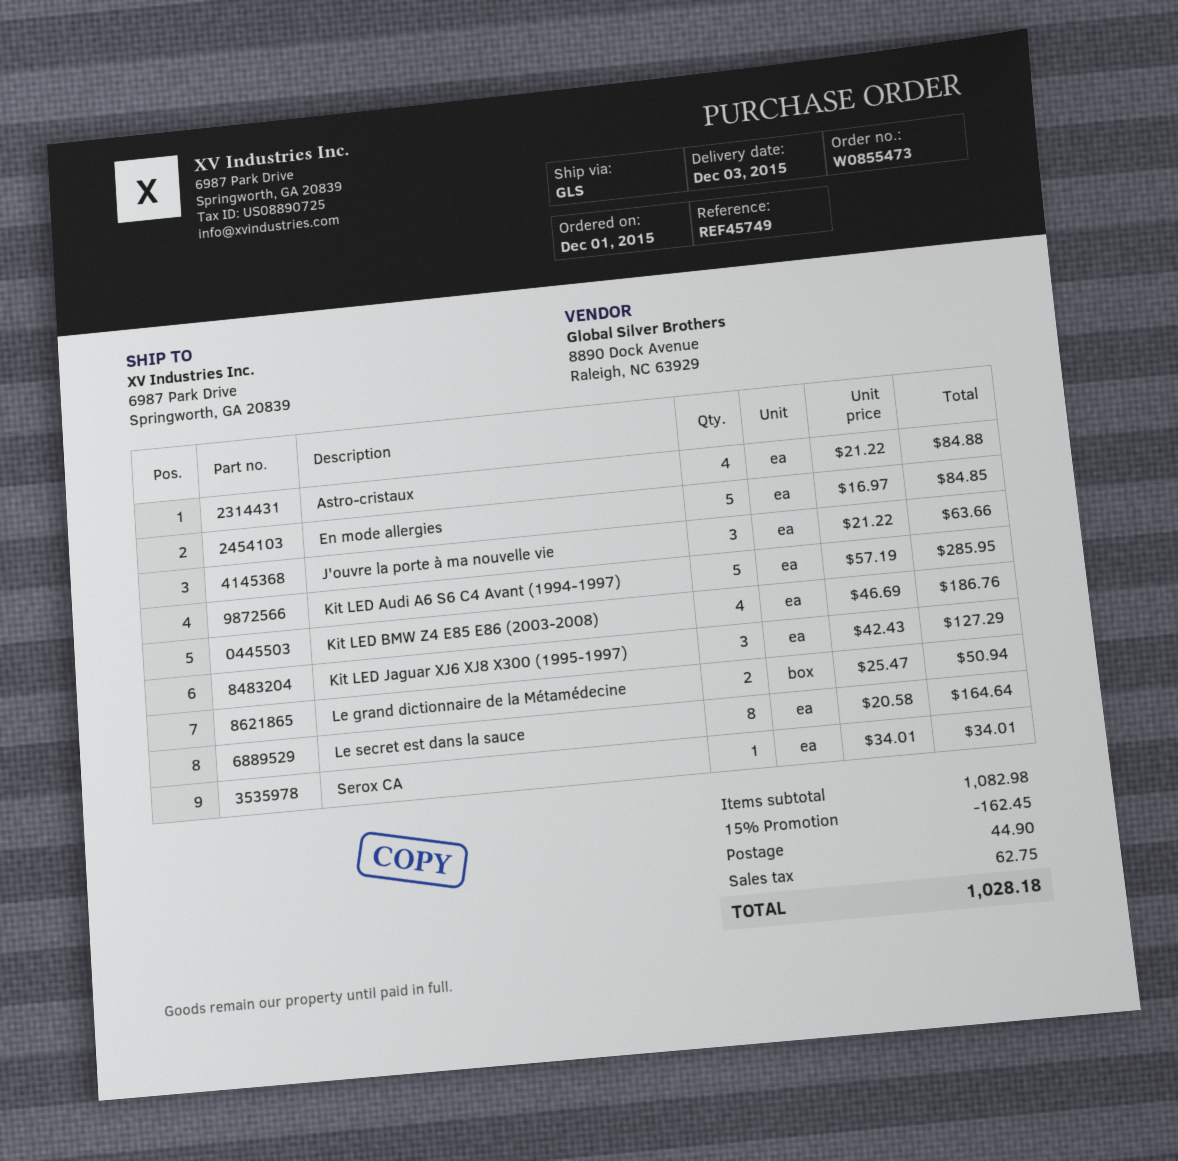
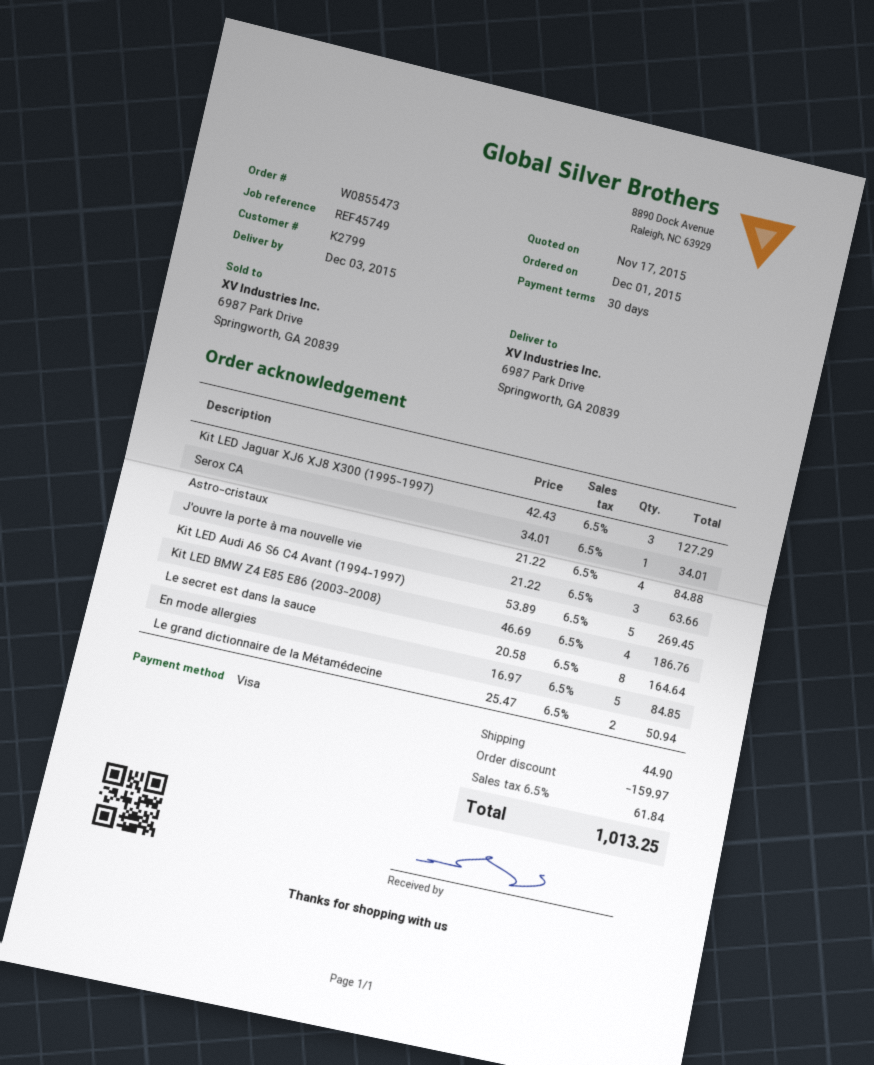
Kit LED Audi A6 S6 C4 Avant (1994-1997): 5 x 57.19 = 285.95 -> 5 x 53.89 = 269.45
discount: 162.45 -> 159.97
tax: 62.75 -> 61.84
total: 1028.18 -> 1013.25

